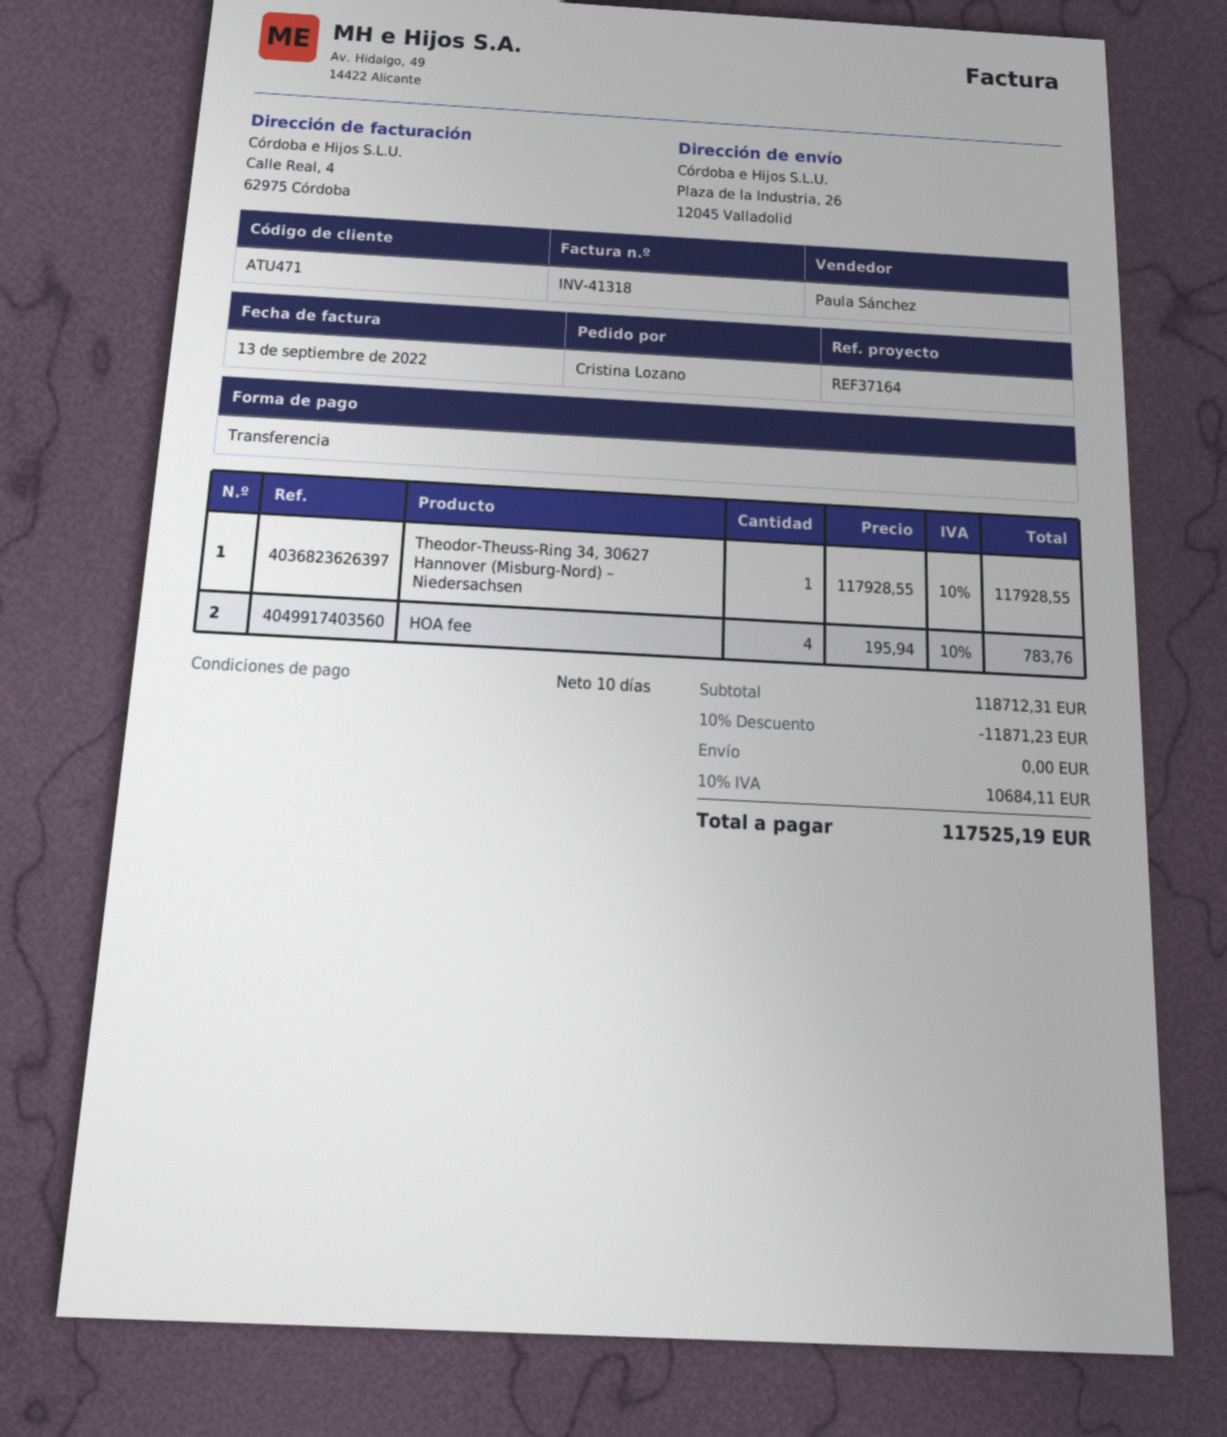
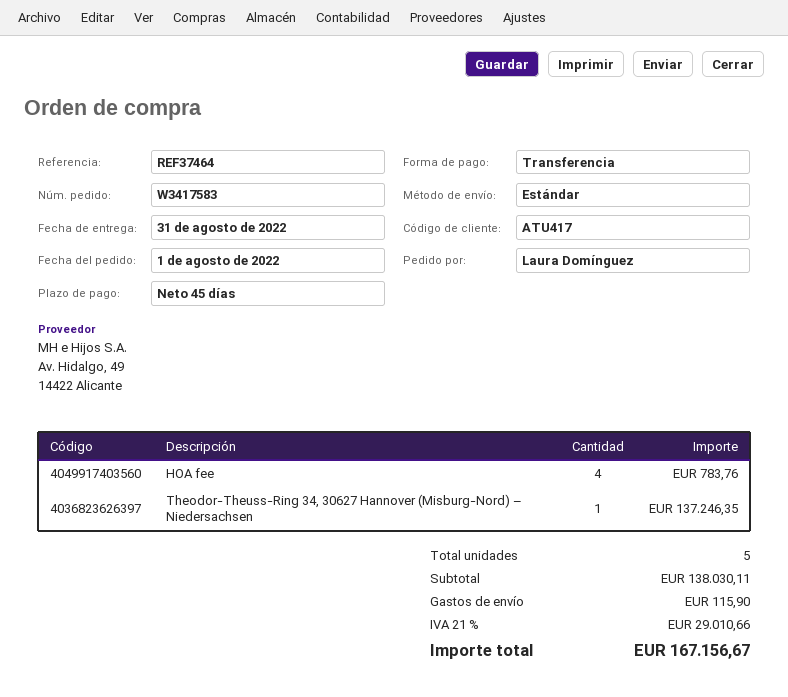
payment terms: 10 days -> 45 days
customer number: ATU471 -> ATU417
reference: REF37164 -> REF37464
ordered by: Cristina Lozano -> Laura Domínguez
Theodor-Theuss-Ring 34, 30627 Hannover (Misburg-Nord) – Niedersachsen: 1 for 117928.55 -> 1 for 137246.35
subtotal: 118712.31 -> 138030.11
discount: 10% = 11871.23 -> none
shipping: 0.00 -> 115.90
tax: 10% = 10684.11 -> 21% = 29010.66
total: 117525.19 -> 167156.67

